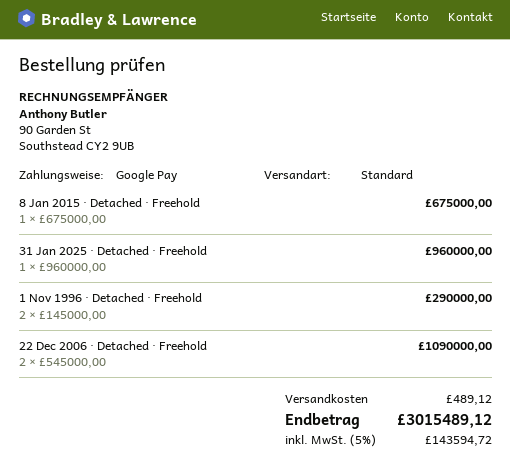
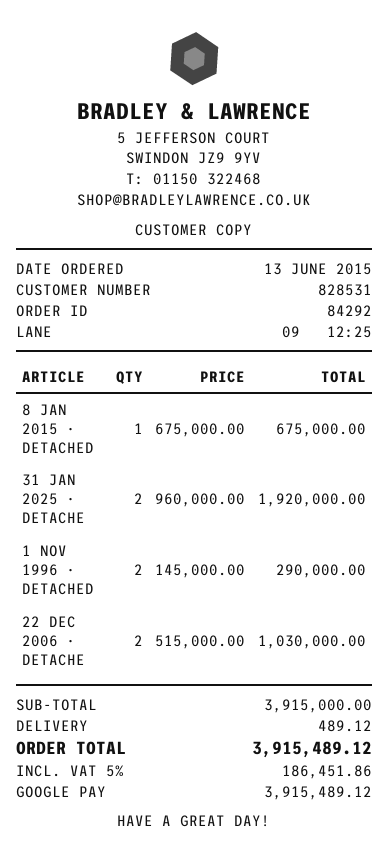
31 Jan 2025 · Detached · Freehold: 1 x 960000.00 = 960000.00 -> 2 x 960000.00 = 1920000.00
22 Dec 2006 · Detached · Freehold: 2 x 545000.00 = 1090000.00 -> 2 x 515000.00 = 1030000.00
tax: 5% = 143594.72 -> 5% = 186451.86
total: 3015489.12 -> 3915489.12

